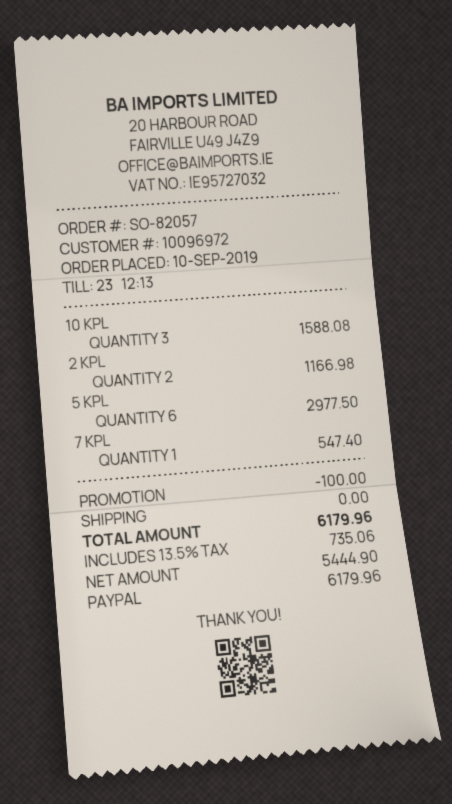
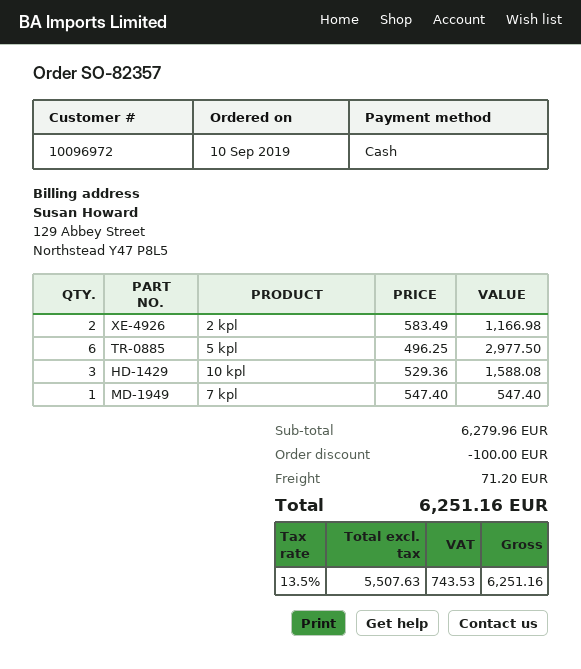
order number: SO-82057 -> SO-82357
payment method: PayPal -> cash
shipping: 0.00 -> 71.20
net: 5444.90 -> 5507.63
tax: 13.5% = 735.06 -> 13.5% = 743.53
total: 6179.96 -> 6251.16

